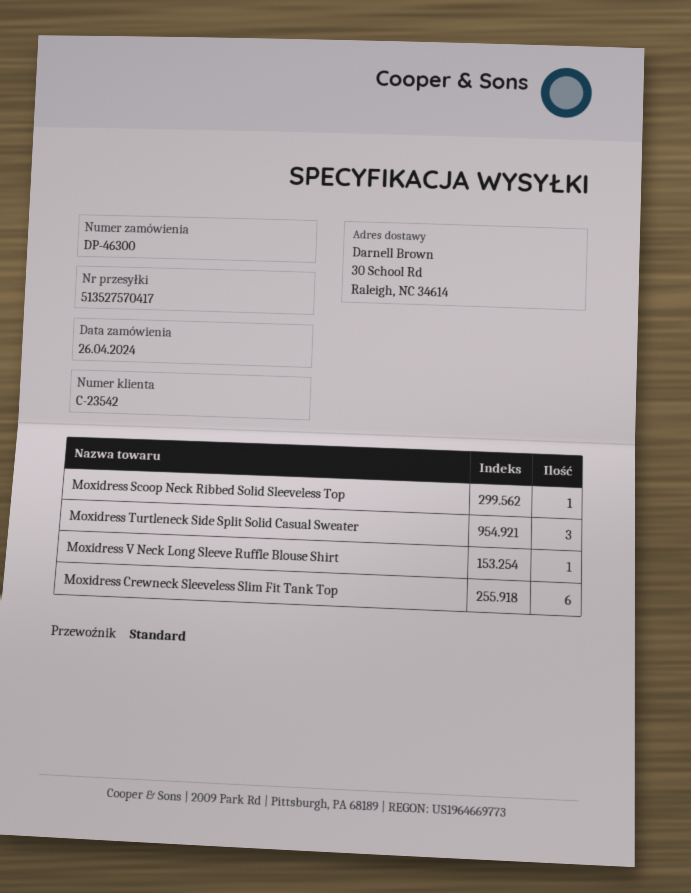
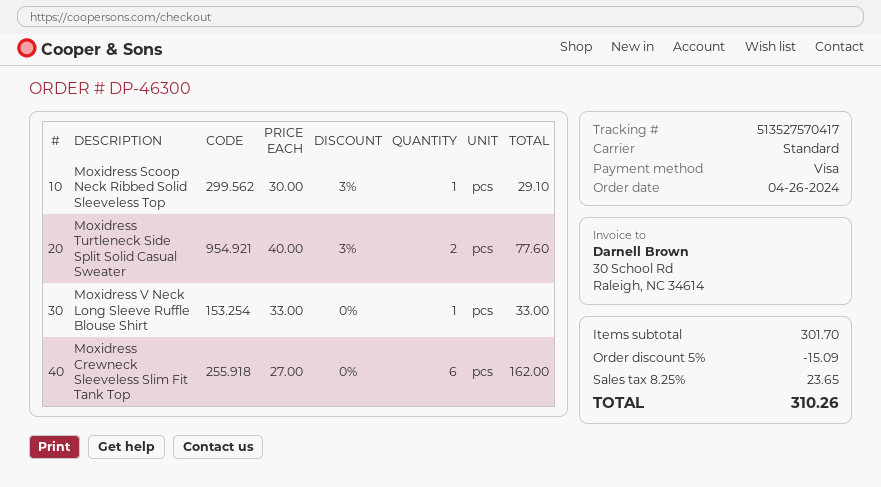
Moxidress Turtleneck Side Split Solid Casual Sweater: 3 -> 2

